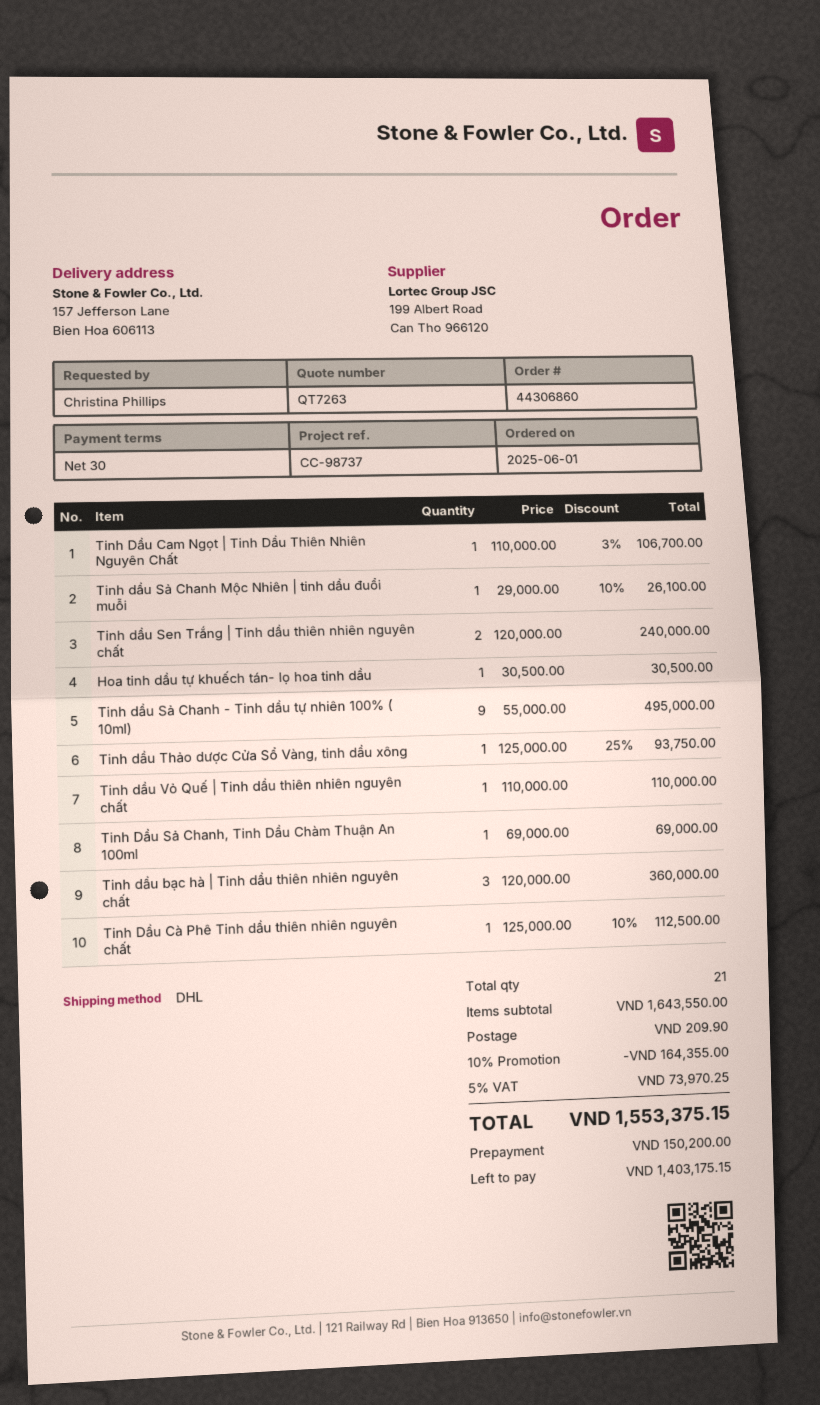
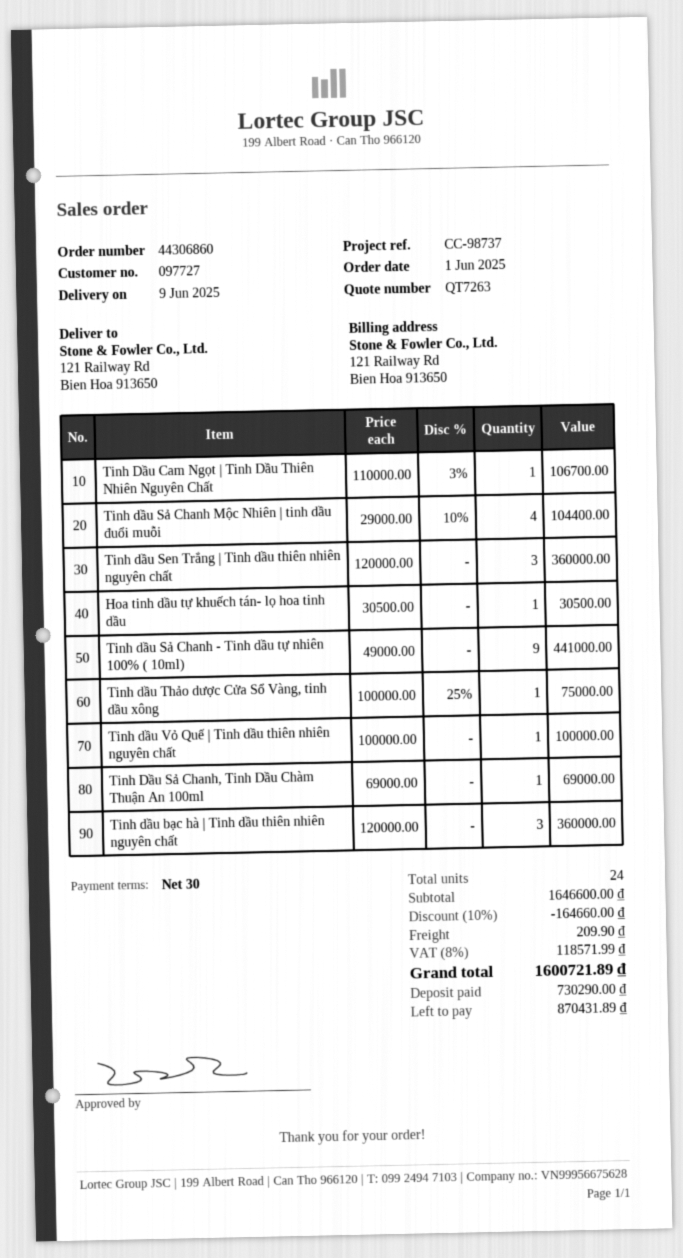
ship to: 157 Jefferson Lane, Bien Hoa 606113 -> 121 Railway Rd, Bien Hoa 913650
Tinh dầu Sả Chanh Mộc Nhiên | tinh dầu đuổi muỗi: 1 x 29000.00 - 10% = 26100.00 -> 4 x 29000.00 - 10% = 104400.00
Tinh dầu Sen Trắng | Tinh dầu thiên nhiên nguyên chất: 2 x 120000.00 = 240000.00 -> 3 x 120000.00 = 360000.00
Tinh dầu Sả Chanh - Tinh dầu tự nhiên 100% ( 10ml): 9 x 55000.00 = 495000.00 -> 9 x 49000.00 = 441000.00
Tinh dầu Thảo dược Cửa Sổ Vàng, tinh dầu xông: 1 x 125000.00 - 25% = 93750.00 -> 1 x 100000.00 - 25% = 75000.00
Tinh dầu Vỏ Quế | Tinh dầu thiên nhiên nguyên chất: 1 x 110000.00 = 110000.00 -> 1 x 100000.00 = 100000.00
Tinh Dầu Cà Phê Tinh dầu thiên nhiên nguyên chất: 1 x 125000.00 - 10% = 112500.00 -> none
total quantity: 21 -> 24
subtotal: 1643550.00 -> 1646600.00
discount: 10% = 164355.00 -> 10% = 164660.00
tax: 5% = 73970.25 -> 8% = 118571.99
total: 1553375.15 -> 1600721.89
deposit: 150200.00 -> 730290.00
balance: 1403175.15 -> 870431.89

